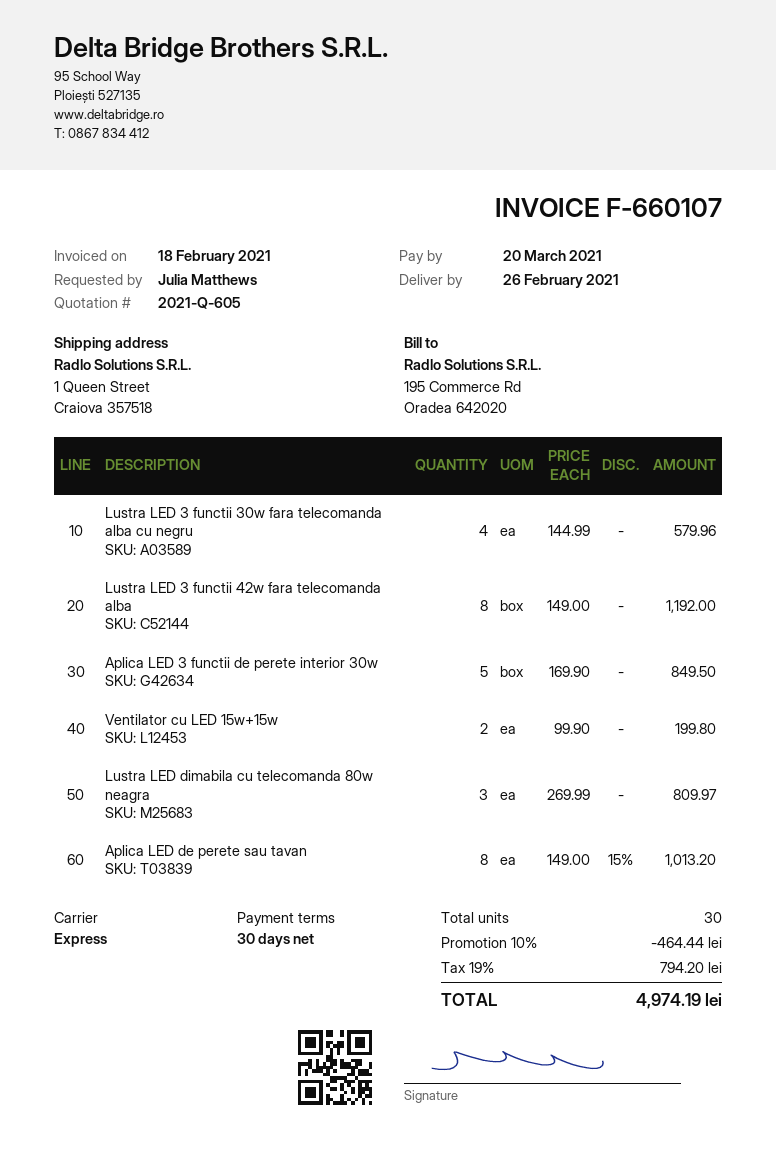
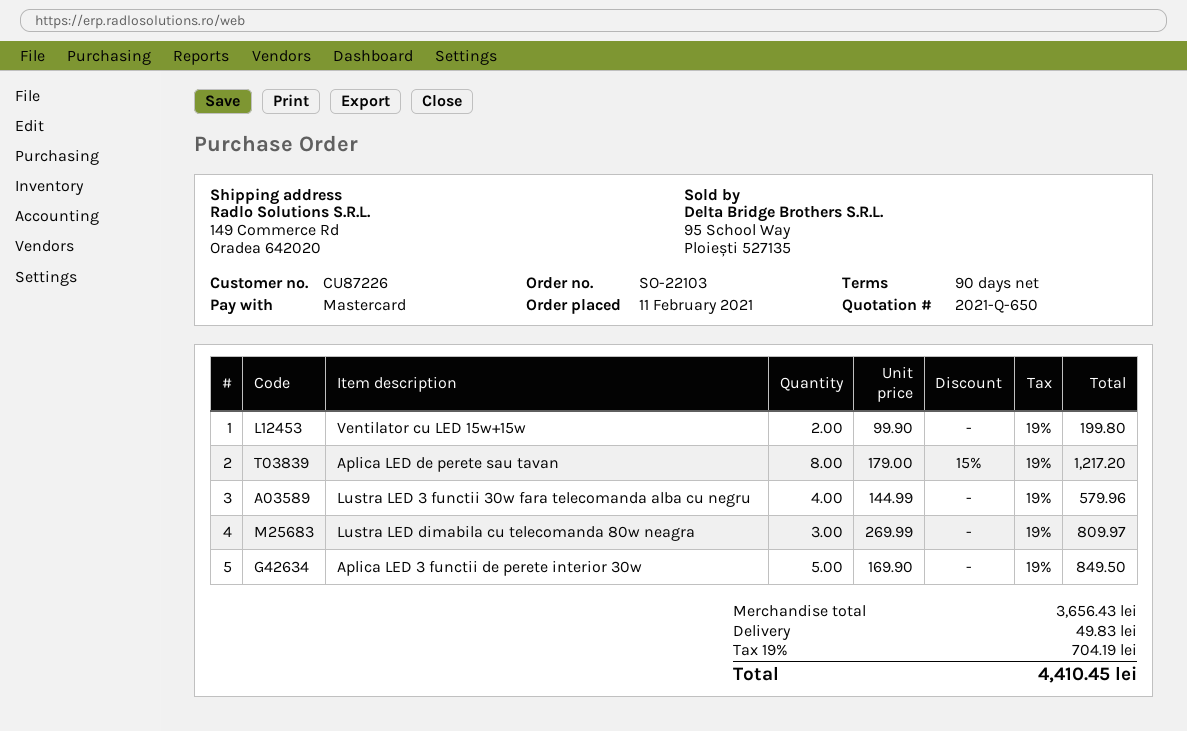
quote number: 2021-Q-605 -> 2021-Q-650
payment terms: 30 days -> 90 days
ship to: 1 Queen Street, Craiova 357518 -> 149 Commerce Rd, Oradea 642020
Lustra LED 3 functii 42w fara telecomanda alba: 8 x 149.00 = 1192.00 -> none
Aplica LED de perete sau tavan: 8 x 149.00 - 15% = 1013.20 -> 8 x 179.00 - 15% = 1217.20
discount: 10% = 464.44 -> none
shipping: none -> 49.83
tax: 19% = 794.20 -> 19% = 704.19
total: 4974.19 -> 4410.45

